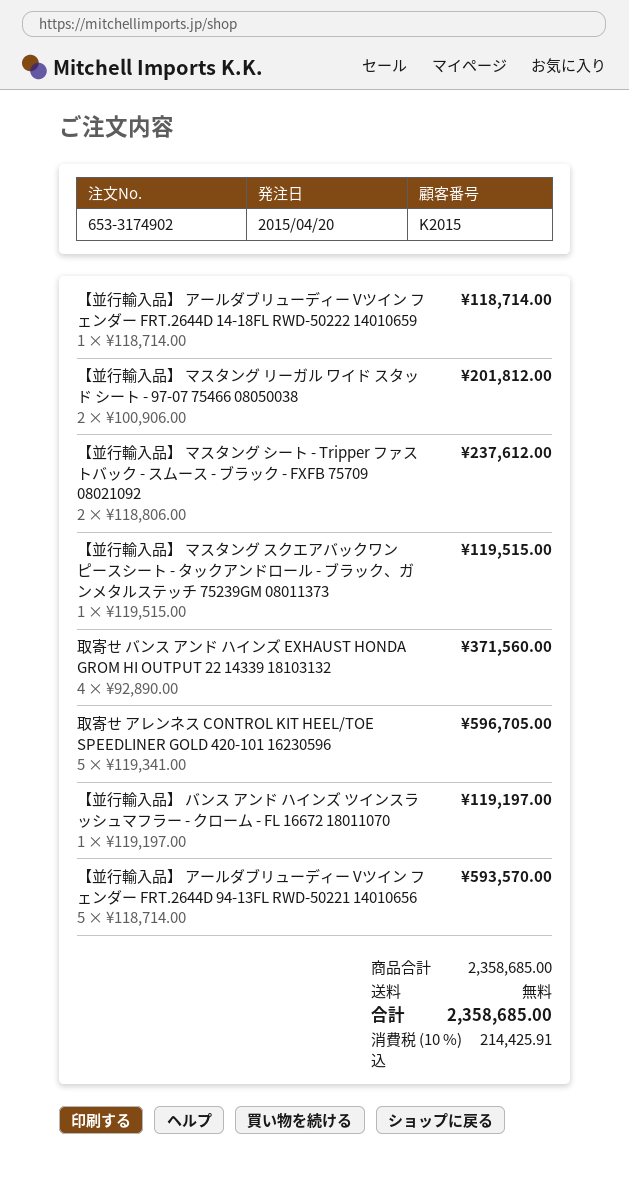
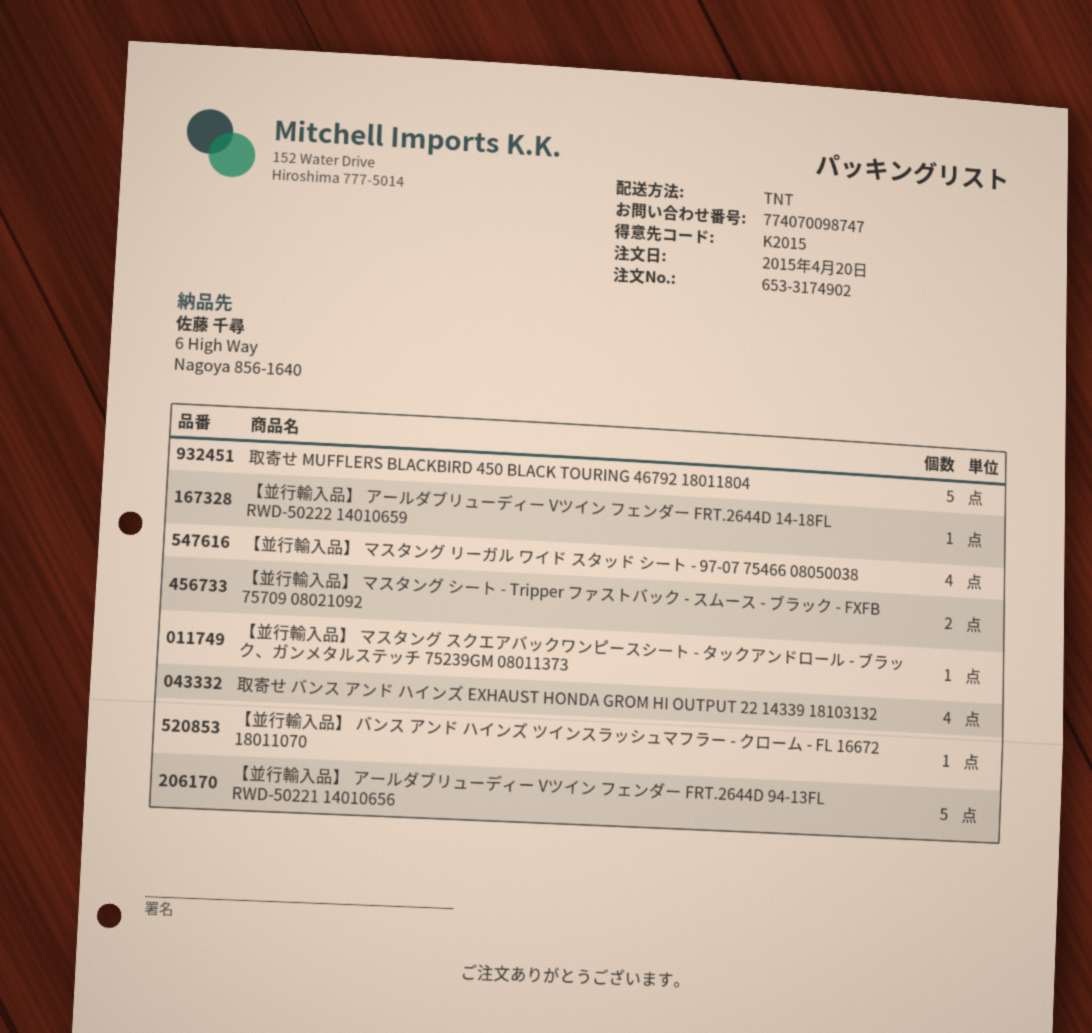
【並行輸入品】 マスタング リーガル ワイド スタッド シート - 97-07 75466 08050038: 2 -> 4
取寄せ アレンネス CONTROL KIT HEEL/TOE SPEEDLINER GOLD 420-101 16230596: 5 -> none
取寄せ MUFFLERS BLACKBIRD 450 BLACK TOURING 46792 18011804: none -> 5

